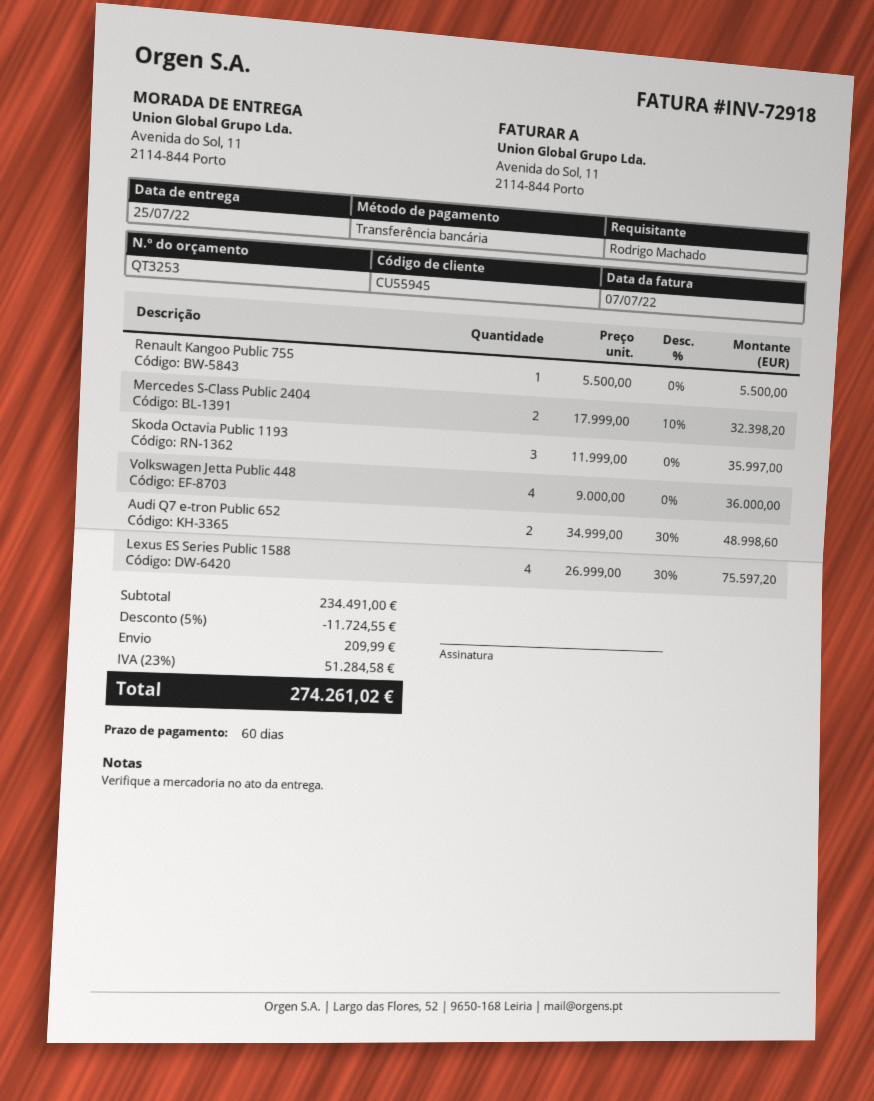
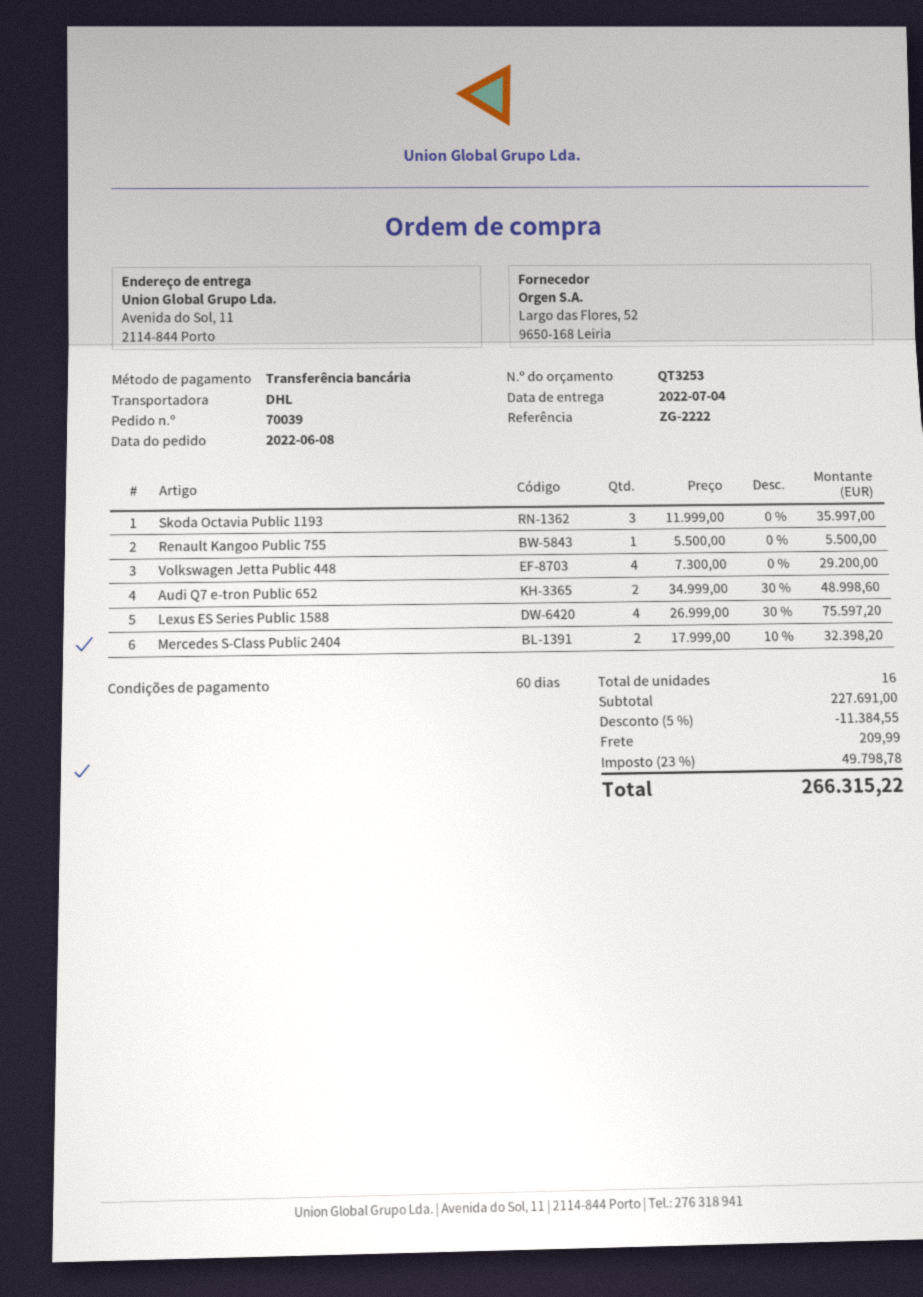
delivery date: 2022-07-25 -> 2022-07-04
Volkswagen Jetta Public 448: 4 x 9000.00 = 36000.00 -> 4 x 7300.00 = 29200.00
subtotal: 234491.00 -> 227691.00
discount: 5% = 11724.55 -> 5% = 11384.55
tax: 23% = 51284.58 -> 23% = 49798.78
total: 274261.02 -> 266315.22

